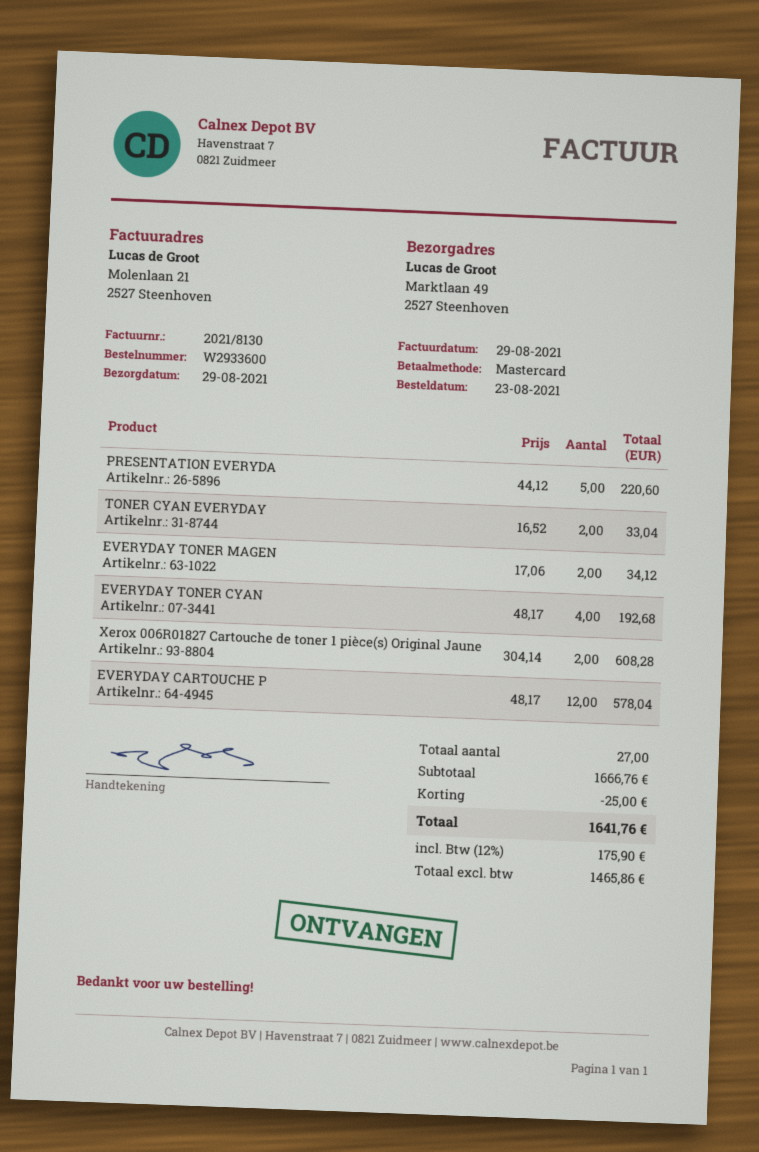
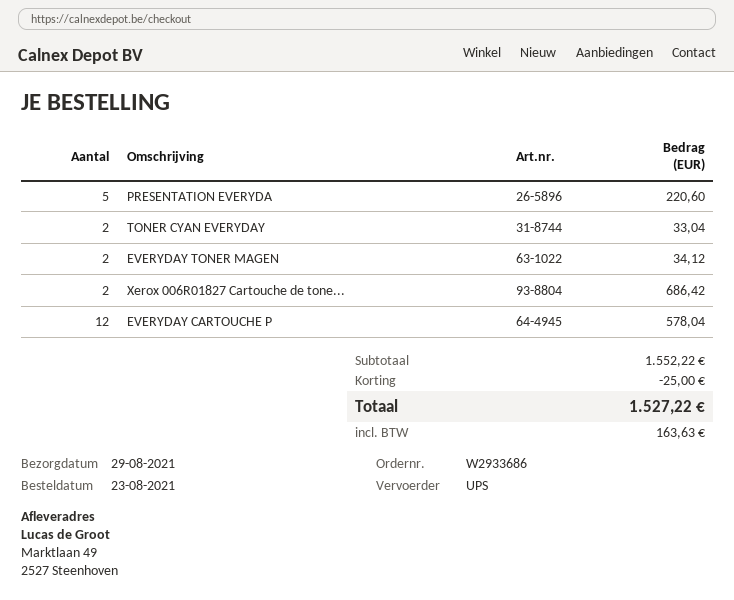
order number: W2933600 -> W2933686
EVERYDAY TONER CYAN: 4 for 192.68 -> none
Xerox 006R01827 Cartouche de toner 1 pièce(s) Original Jaune: 2 for 608.28 -> 2 for 686.42
subtotal: 1666.76 -> 1552.22
tax: 175.90 -> 163.63
total: 1641.76 -> 1527.22

